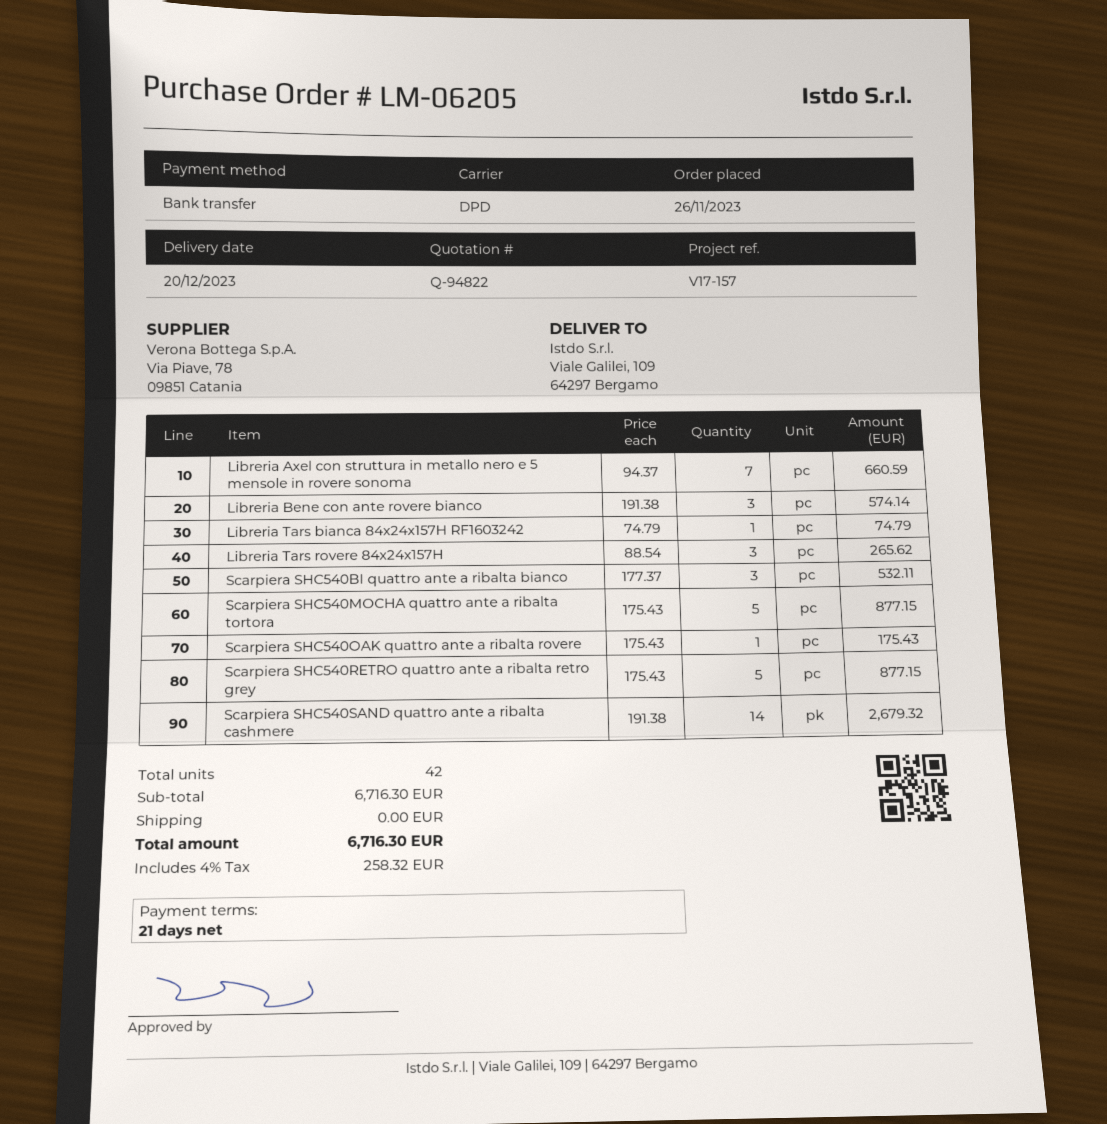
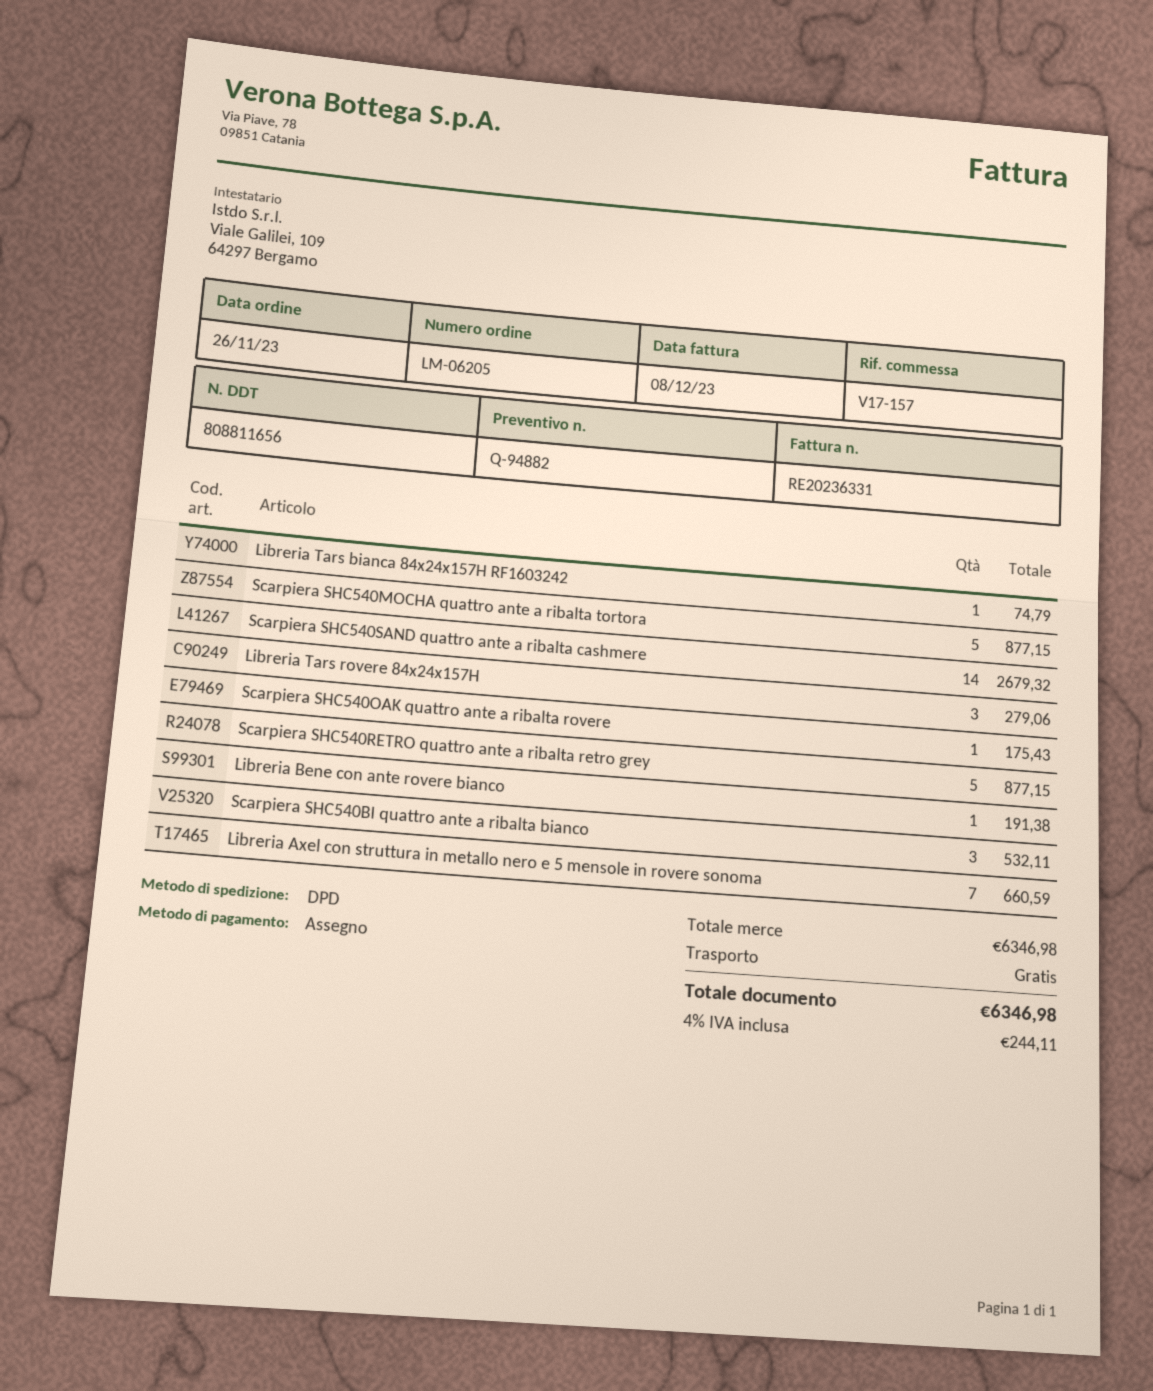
quote number: Q-94822 -> Q-94882
payment method: bank transfer -> cheque
Libreria Bene con ante rovere bianco: 3 for 574.14 -> 1 for 191.38
Libreria Tars rovere 84x24x157H: 3 for 265.62 -> 3 for 279.06
subtotal: 6716.30 -> 6346.98
tax: 4% = 258.32 -> 4% = 244.11
total: 6716.30 -> 6346.98

